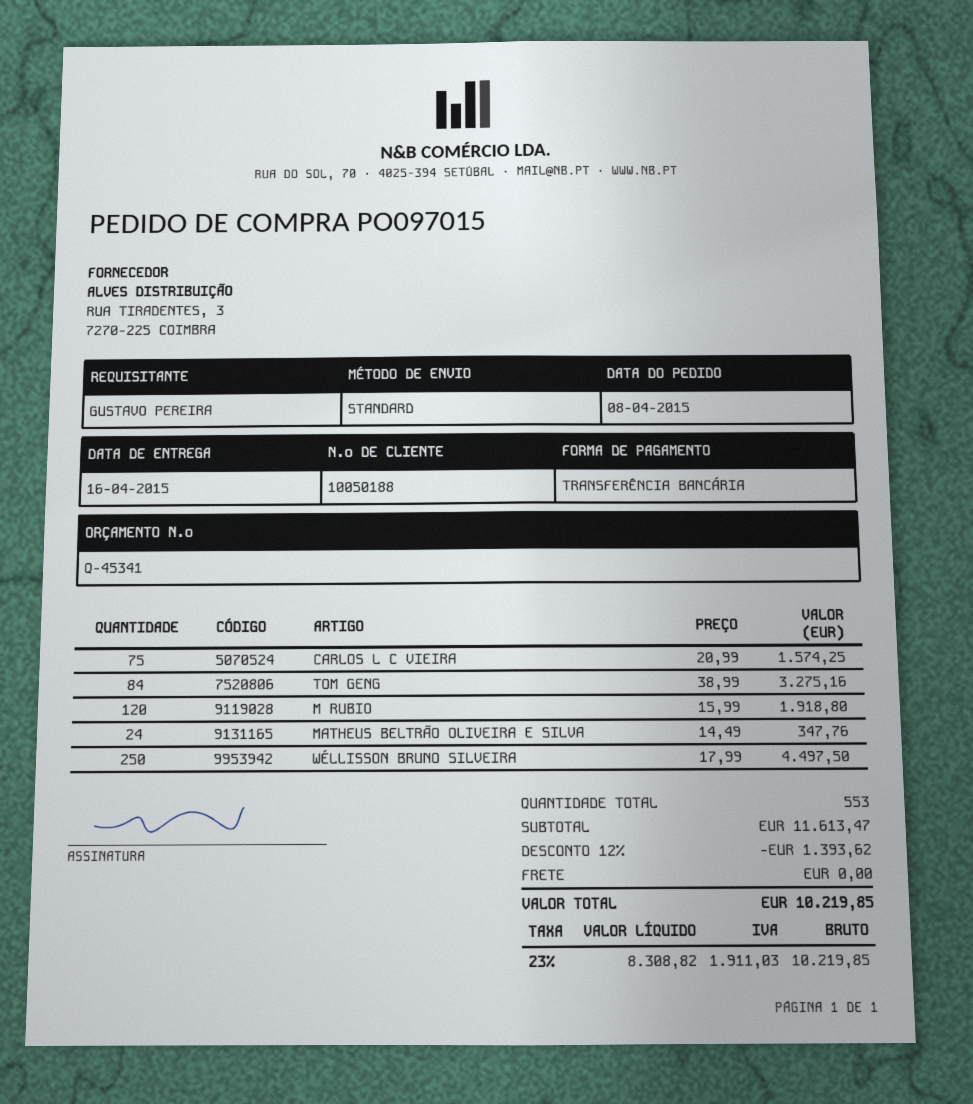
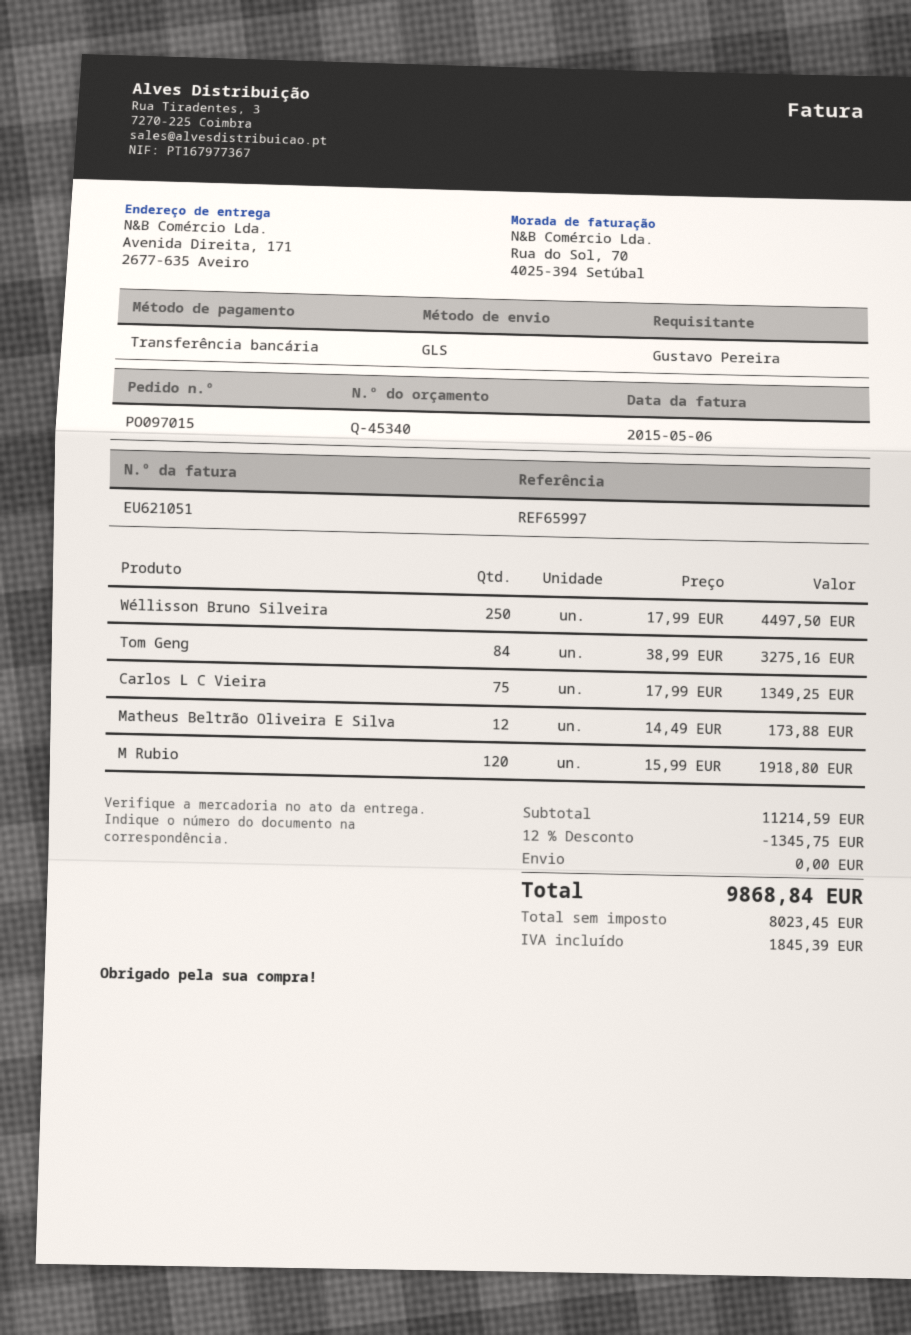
quote number: Q-45341 -> Q-45340
shipping method: standard -> GLS
CARLOS L C VIEIRA: 75 x 20.99 = 1574.25 -> 75 x 17.99 = 1349.25
MATHEUS BELTRÃO OLIVEIRA E SILVA: 24 x 14.49 = 347.76 -> 12 x 14.49 = 173.88
subtotal: 11613.47 -> 11214.59
discount: 12% = 1393.62 -> 12% = 1345.75
net: 8308.82 -> 8023.45
tax: 1911.03 -> 1845.39
total: 10219.85 -> 9868.84

